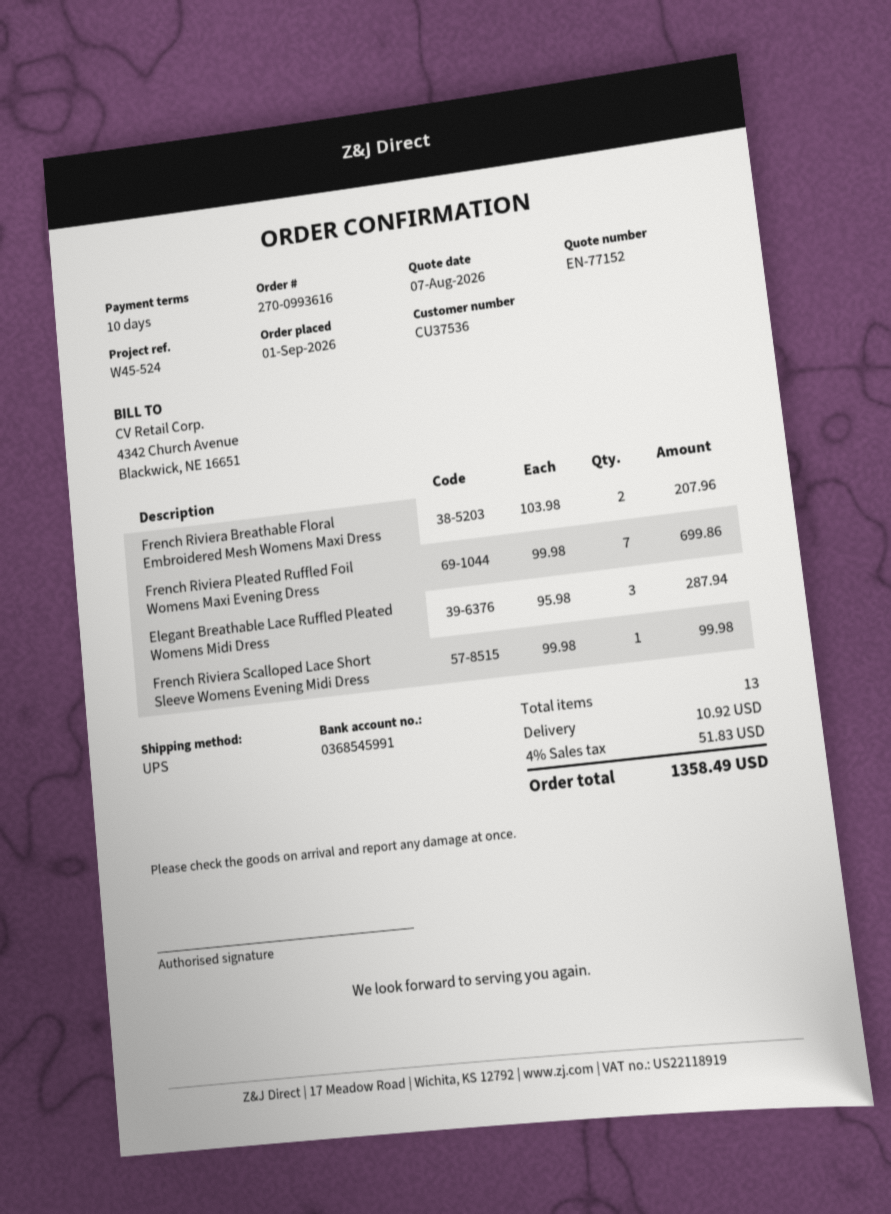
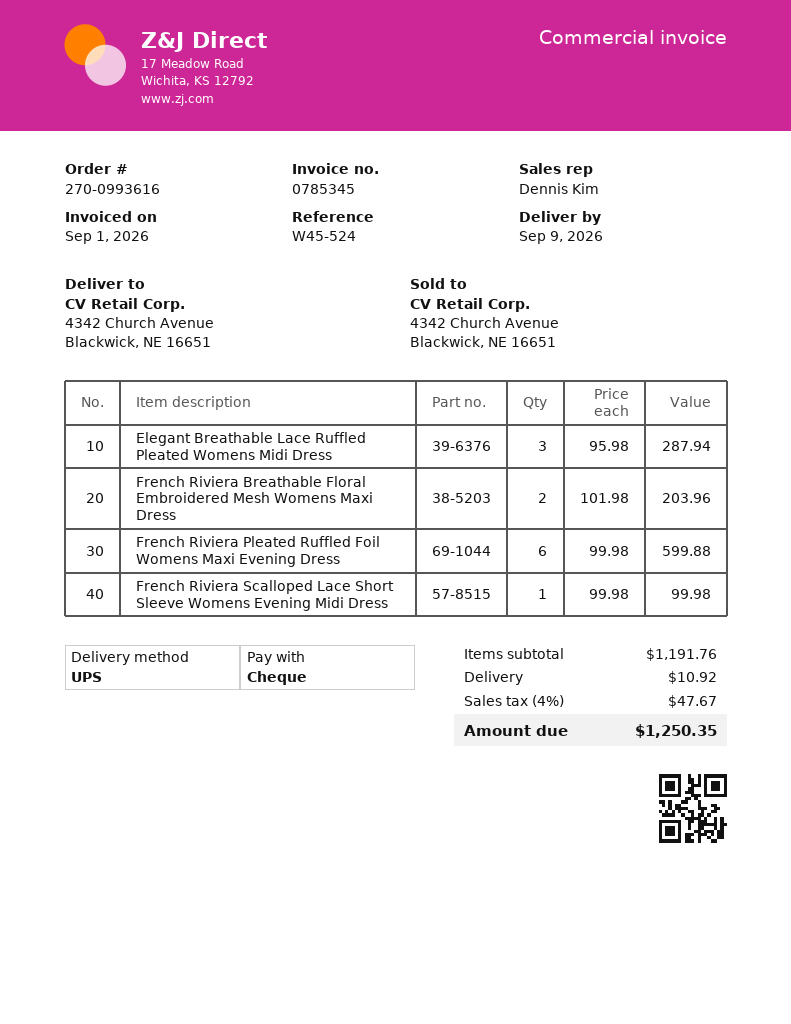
French Riviera Breathable Floral Embroidered Mesh Womens Maxi Dress: 2 x 103.98 = 207.96 -> 2 x 101.98 = 203.96
French Riviera Pleated Ruffled Foil Womens Maxi Evening Dress: 7 x 99.98 = 699.86 -> 6 x 99.98 = 599.88
tax: 4% = 51.83 -> 4% = 47.67
total: 1358.49 -> 1250.35

